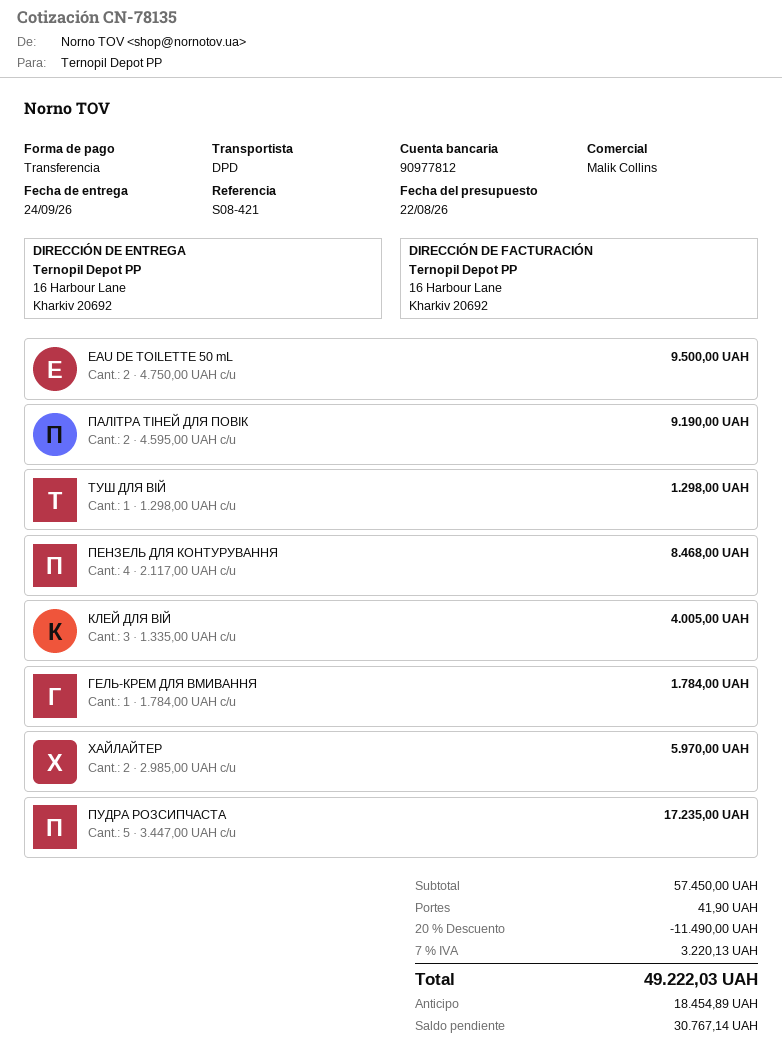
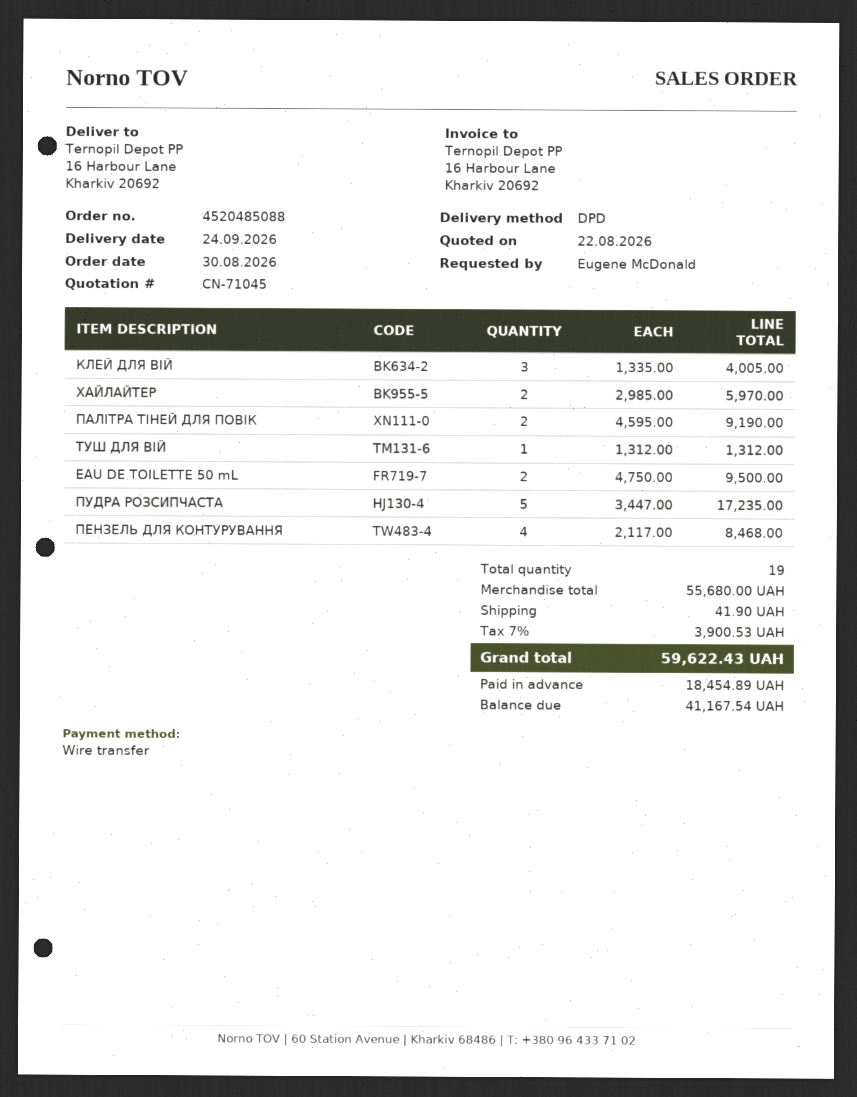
quote number: CN-78135 -> CN-71045
ТУШ ДЛЯ ВІЙ: 1 x 1298.00 = 1298.00 -> 1 x 1312.00 = 1312.00
ГЕЛЬ-КРЕМ ДЛЯ ВМИВАННЯ: 1 x 1784.00 = 1784.00 -> none
subtotal: 57450.00 -> 55680.00
discount: 20% = 11490.00 -> none
tax: 7% = 3220.13 -> 7% = 3900.53
total: 49222.03 -> 59622.43
balance: 30767.14 -> 41167.54

